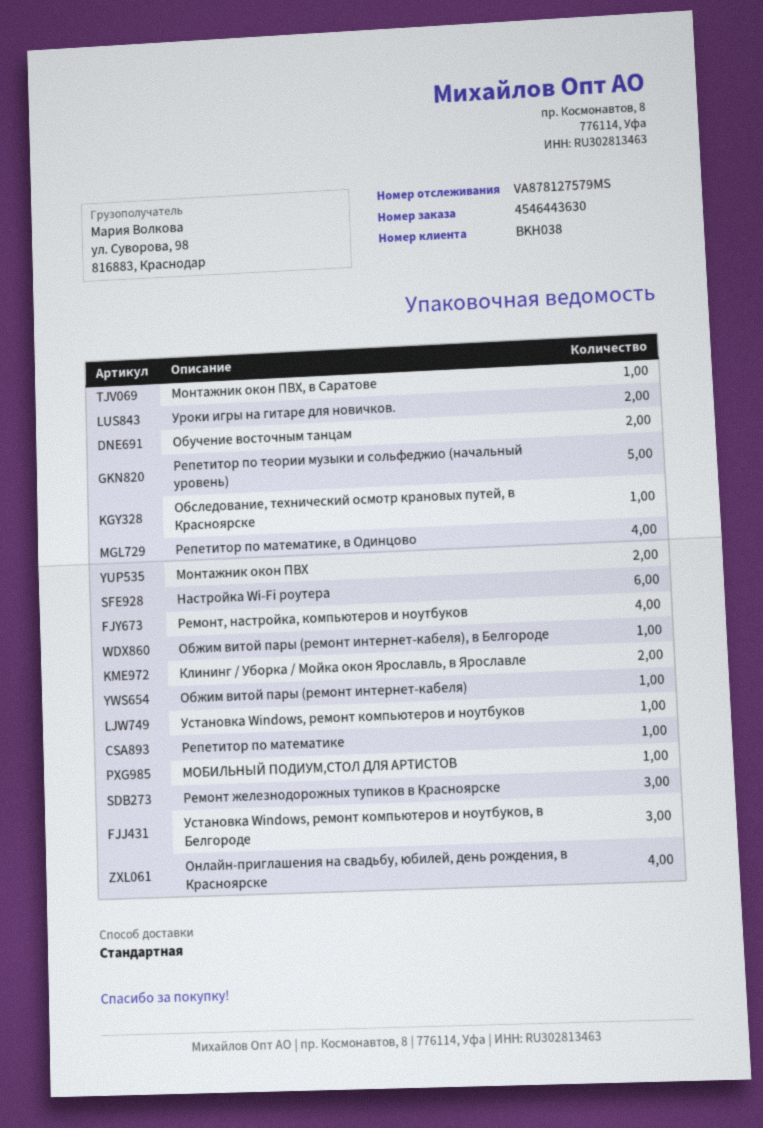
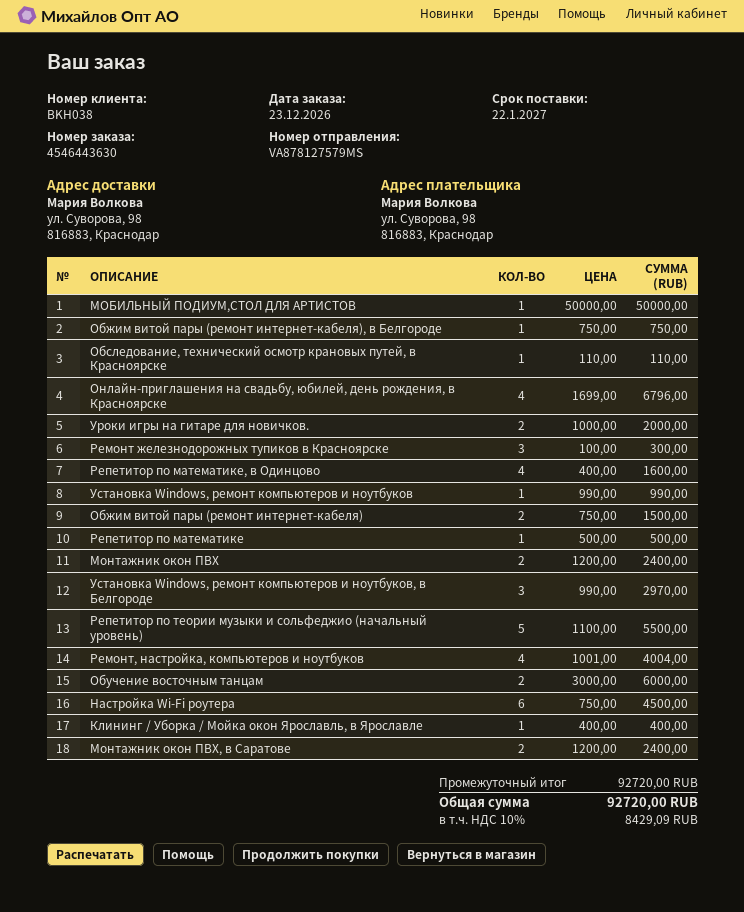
Монтажник окон ПВХ, в Саратове: 1 -> 2
Клининг / Уборка / Мойка окон Ярославль, в Ярославле: 2 -> 1
Обжим витой пары (ремонт интернет-кабеля): 1 -> 2

